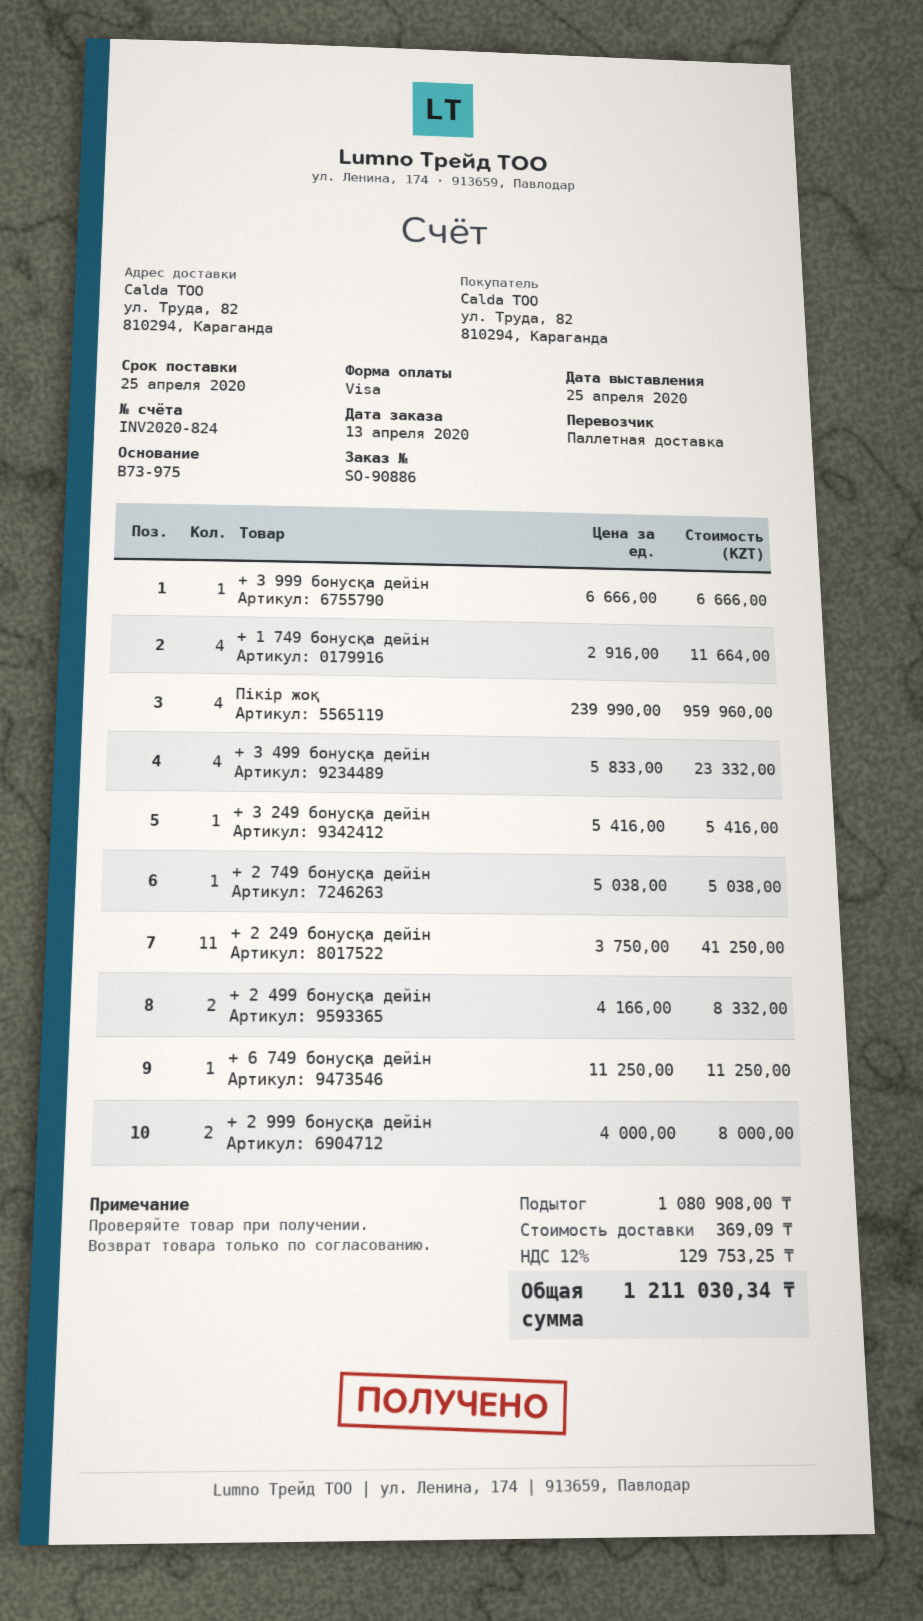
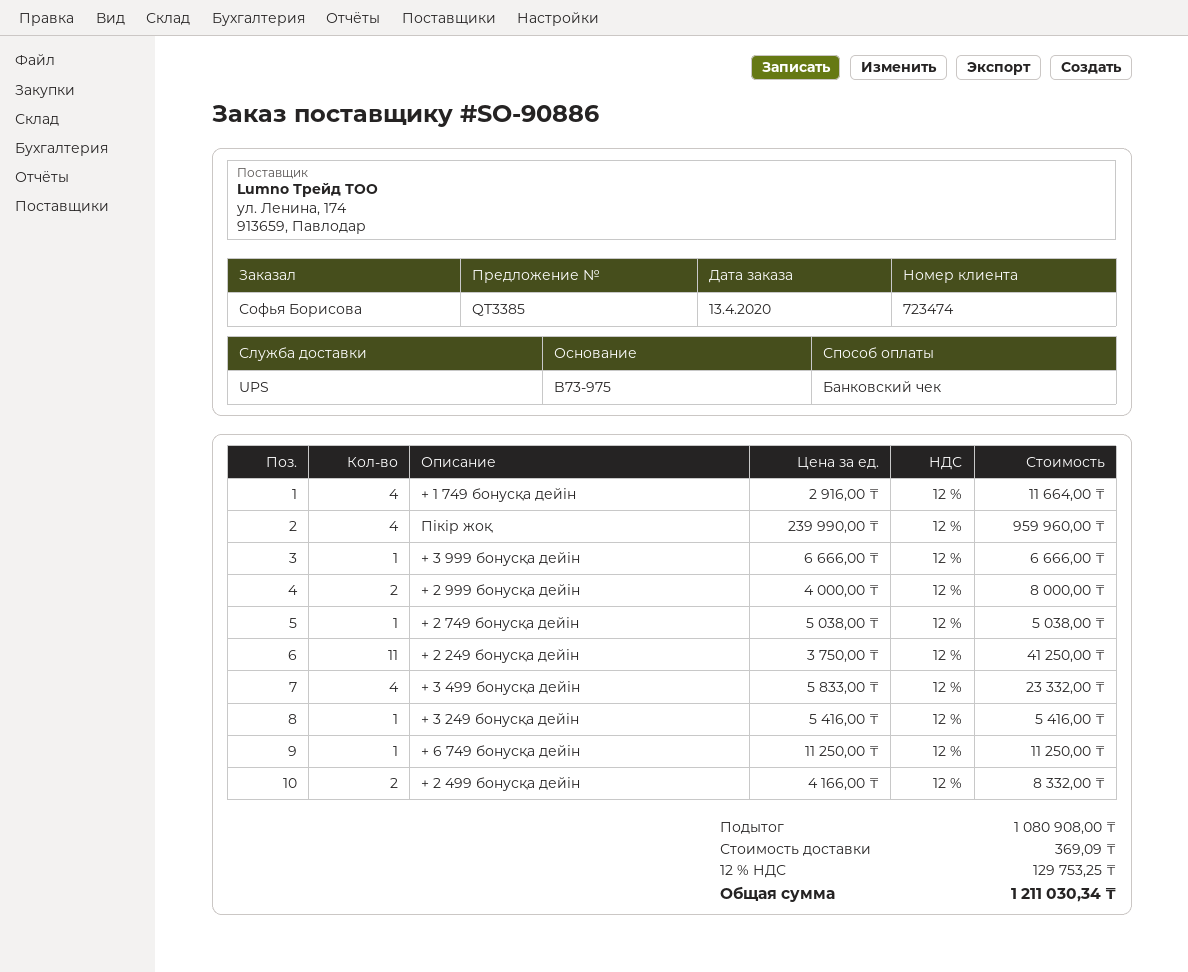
payment method: Visa -> cheque
shipping method: pallet freight -> UPS

